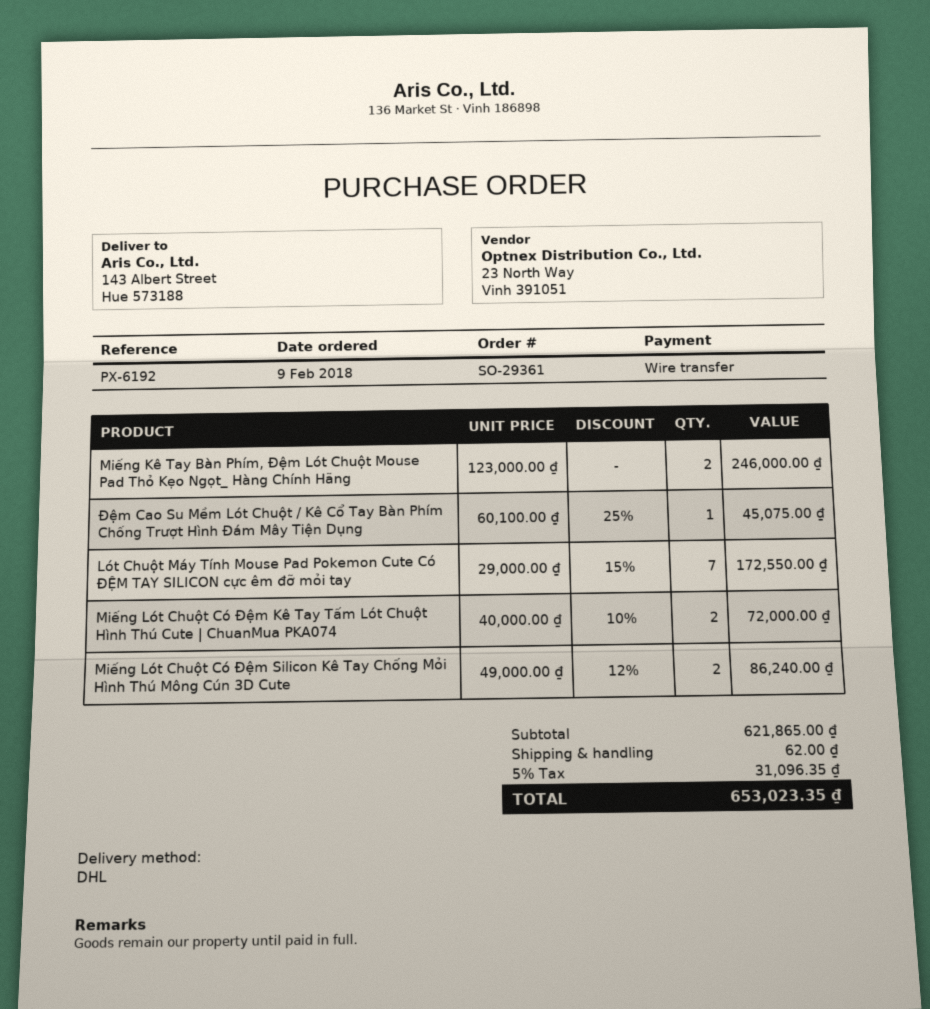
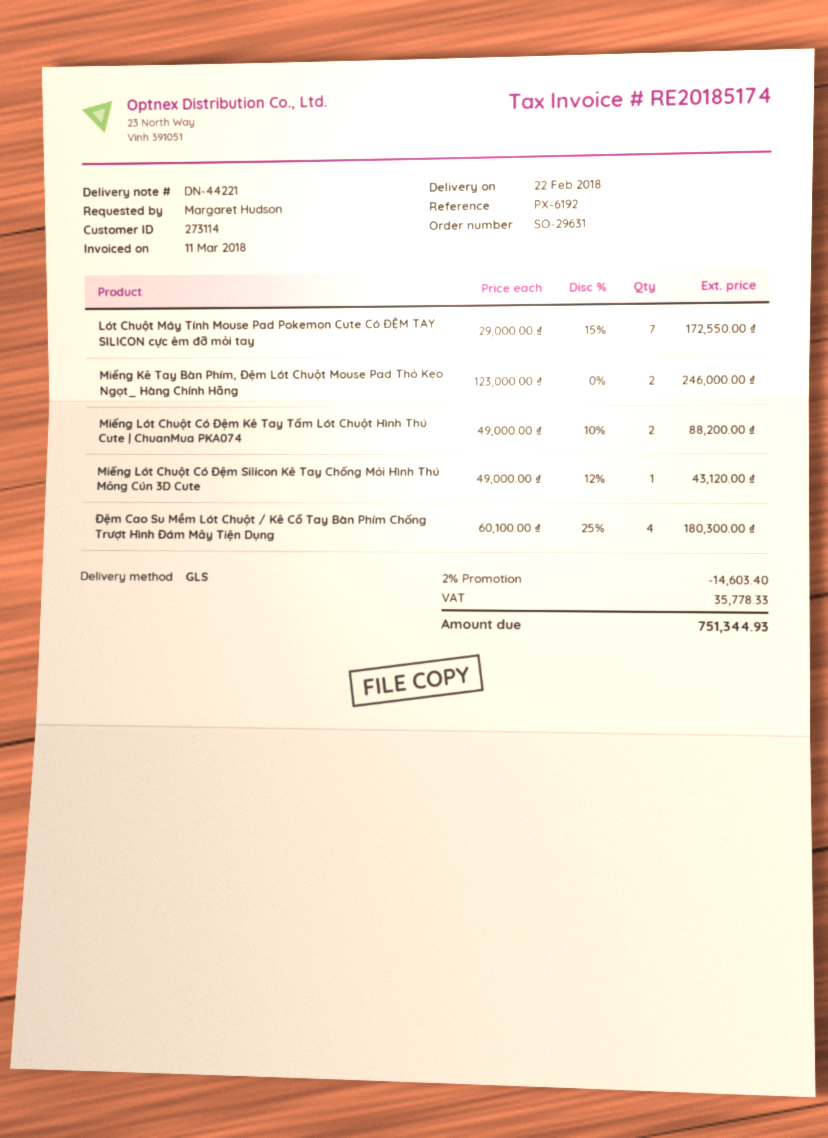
order number: SO-29361 -> SO-29631
shipping method: DHL -> GLS
Đệm Cao Su Mềm Lót Chuột / Kê Cổ Tay Bàn Phím Chống Trượt Hình Đám Mây Tiện Dụng: 1 x 60100.00 - 25% = 45075.00 -> 4 x 60100.00 - 25% = 180300.00
Miếng Lót Chuột Có Đệm Kê Tay Tấm Lót Chuột Hình Thú Cute | ChuanMua PKA074: 2 x 40000.00 - 10% = 72000.00 -> 2 x 49000.00 - 10% = 88200.00
Miếng Lót Chuột Có Đệm Silicon Kê Tay Chống Mỏi Hình Thú Mông Cún 3D Cute: 2 x 49000.00 - 12% = 86240.00 -> 1 x 49000.00 - 12% = 43120.00
discount: none -> 2% = 14603.40
shipping: 62.00 -> none
tax: 31096.35 -> 35778.33
total: 653023.35 -> 751344.93

